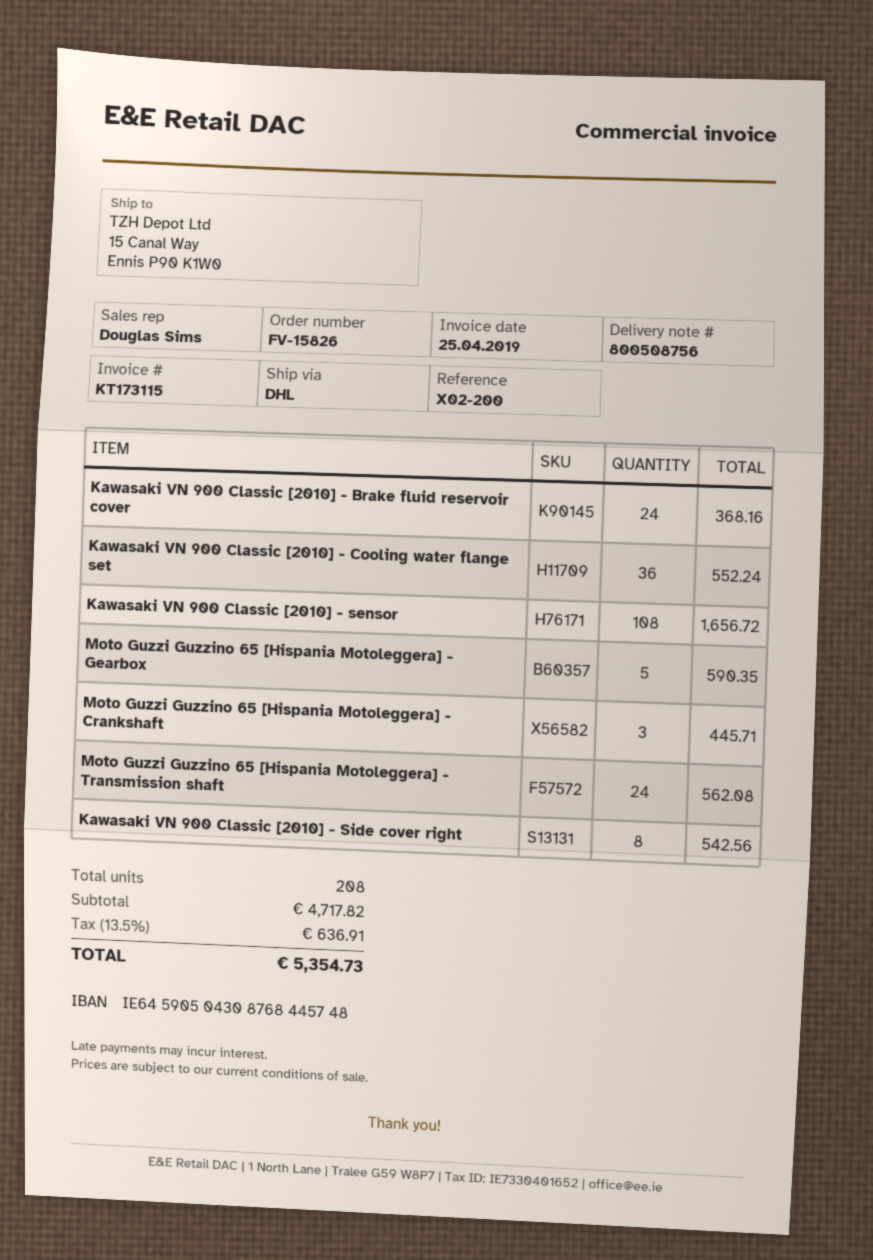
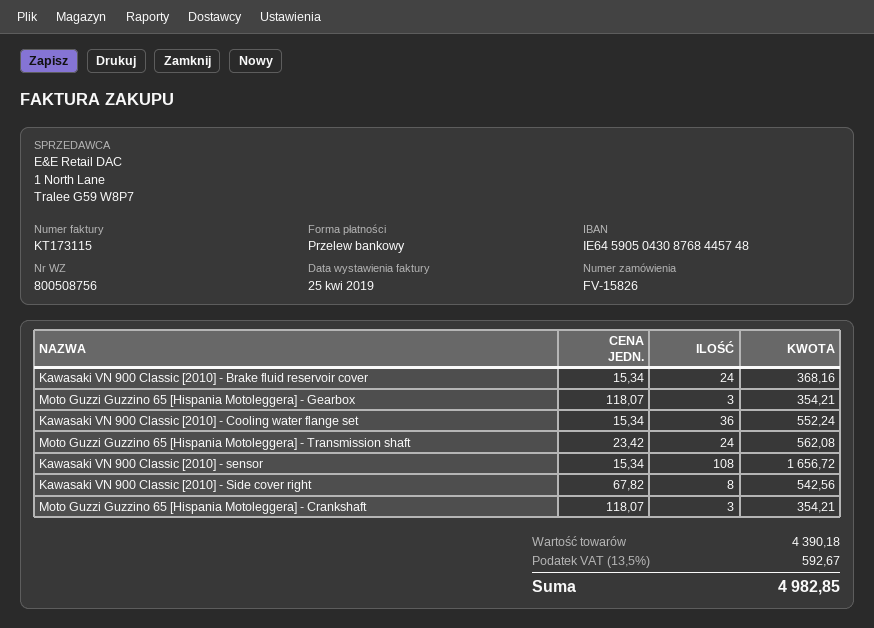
Moto Guzzi Guzzino 65 [Hispania Motoleggera] - Gearbox: 5 for 590.35 -> 3 for 354.21
Moto Guzzi Guzzino 65 [Hispania Motoleggera] - Crankshaft: 3 for 445.71 -> 3 for 354.21
subtotal: 4717.82 -> 4390.18
tax: 13.5% = 636.91 -> 13.5% = 592.67
total: 5354.73 -> 4982.85

